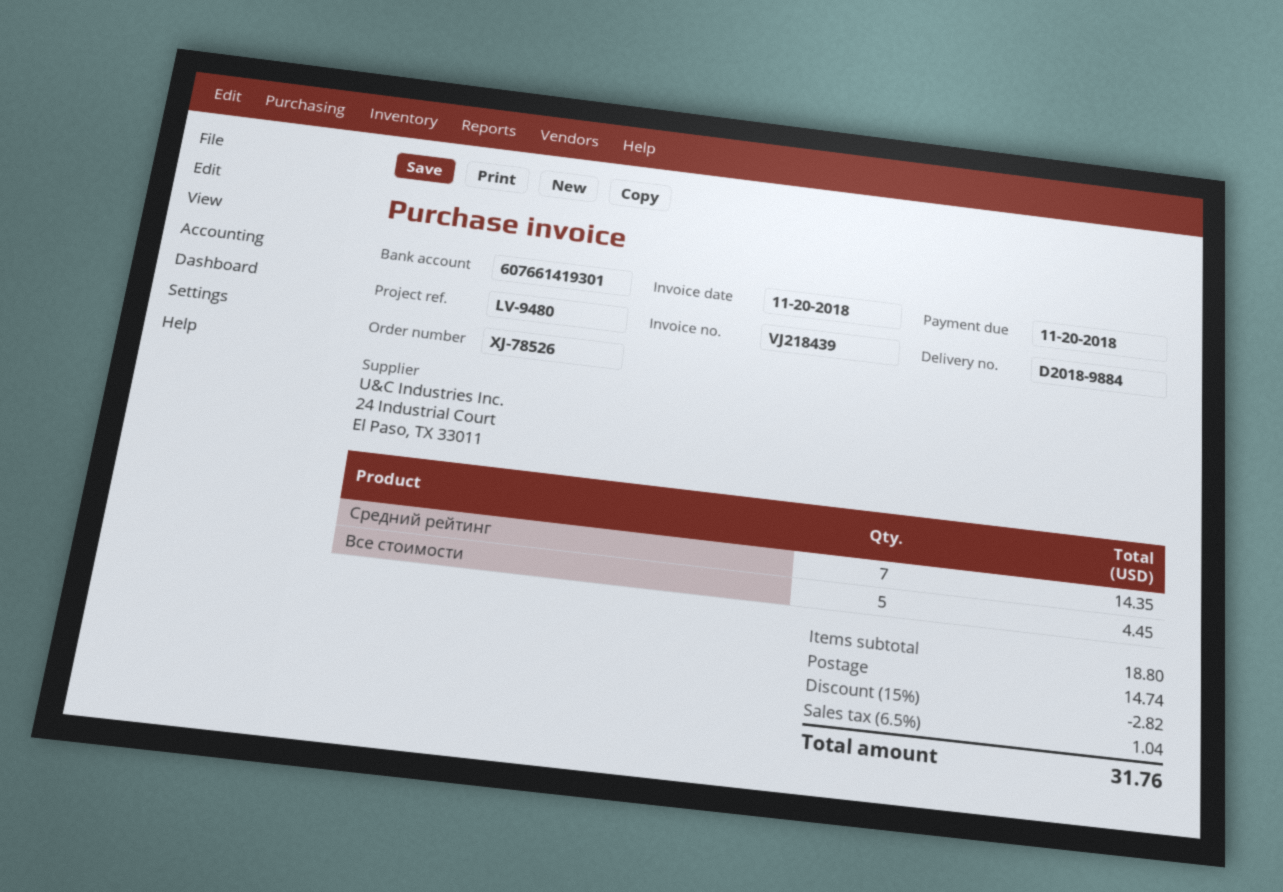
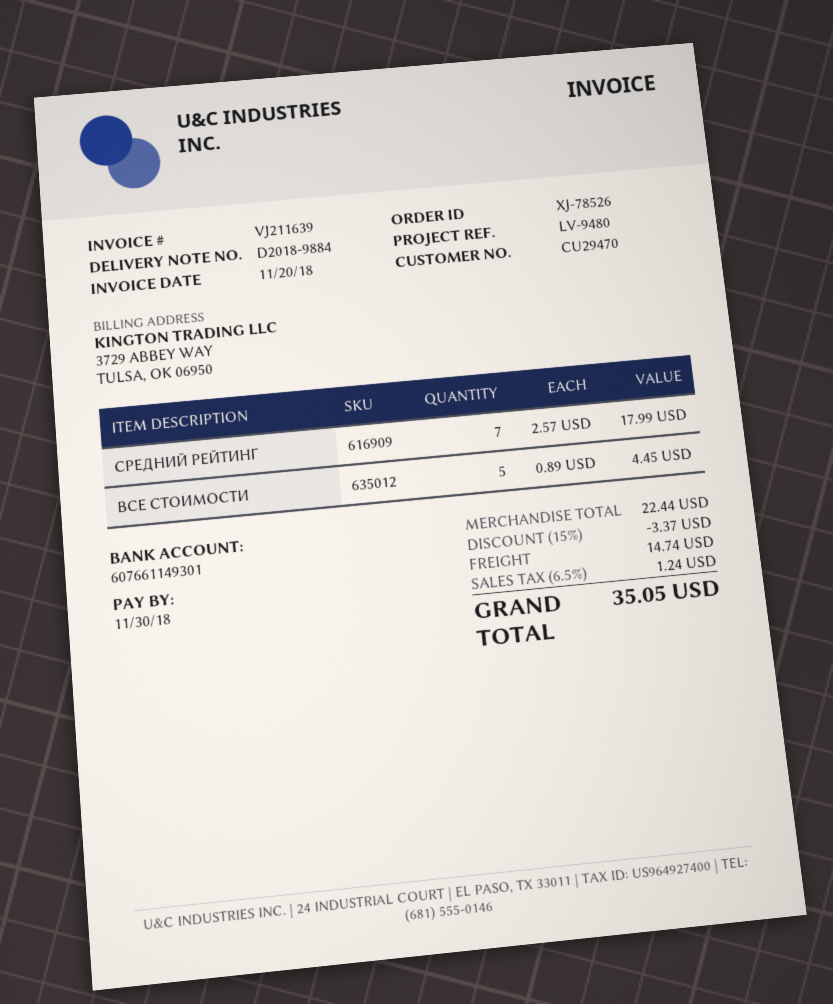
invoice number: VJ218439 -> VJ211639
due date: 2018-11-20 -> 2018-11-30
bank account: 607661419301 -> 607661149301
Средний рейтинг: 7 for 14.35 -> 7 for 17.99
subtotal: 18.80 -> 22.44
discount: 15% = 2.82 -> 15% = 3.37
tax: 6.5% = 1.04 -> 6.5% = 1.24
total: 31.76 -> 35.05

